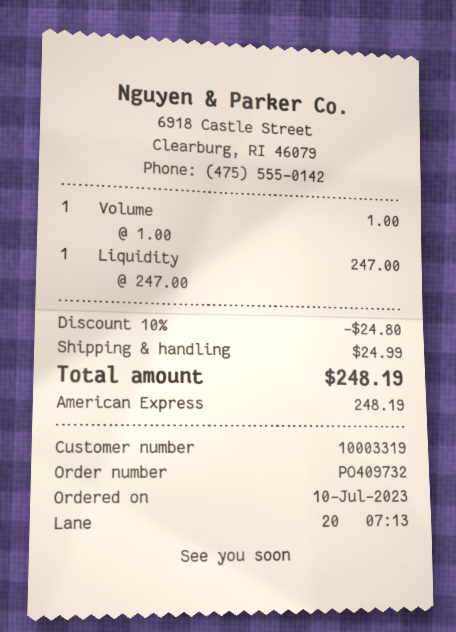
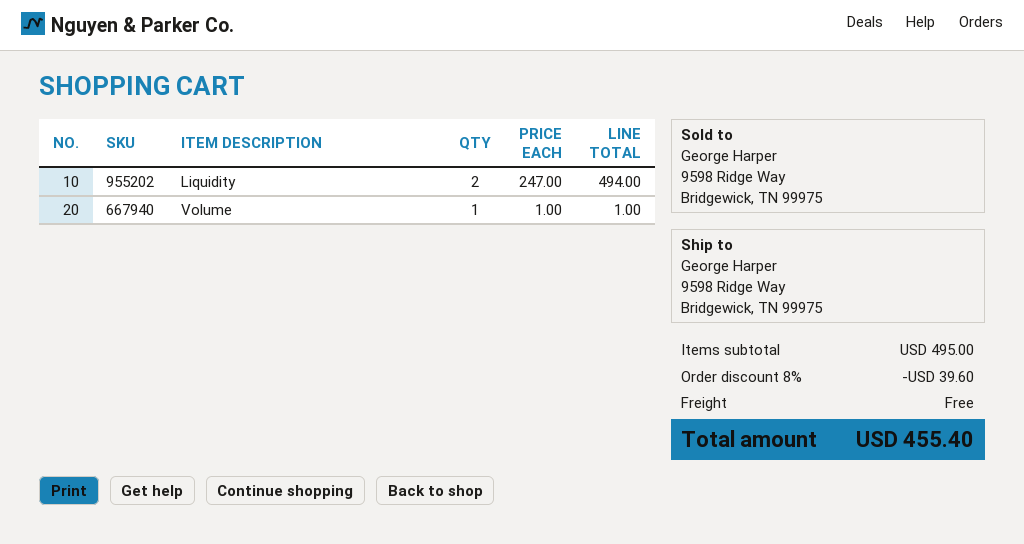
Liquidity: 1 x 247.00 = 247.00 -> 2 x 247.00 = 494.00
discount: 10% = 24.80 -> 8% = 39.60
shipping: 24.99 -> 0.00
total: 248.19 -> 455.40

